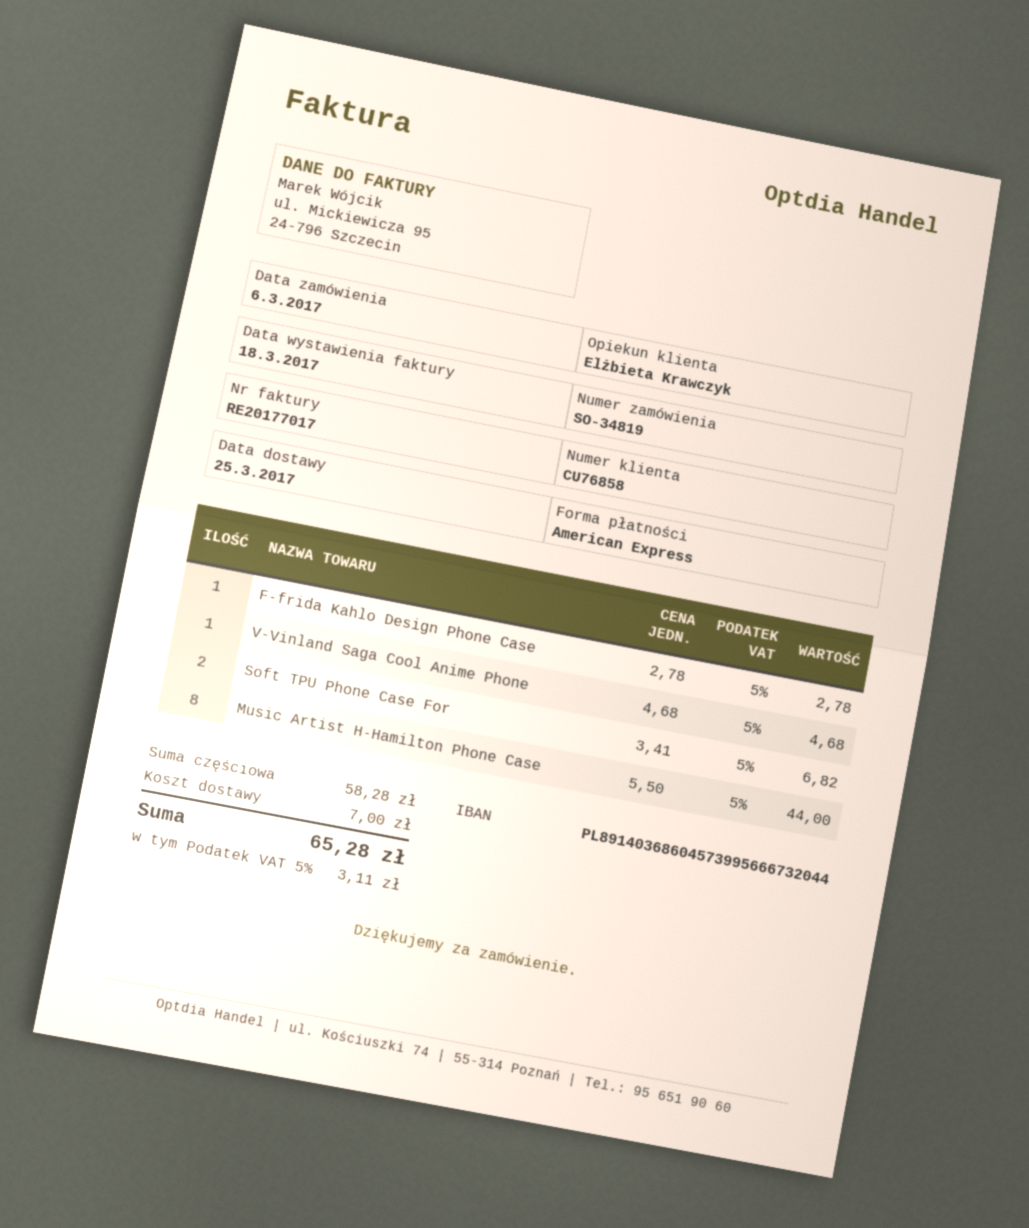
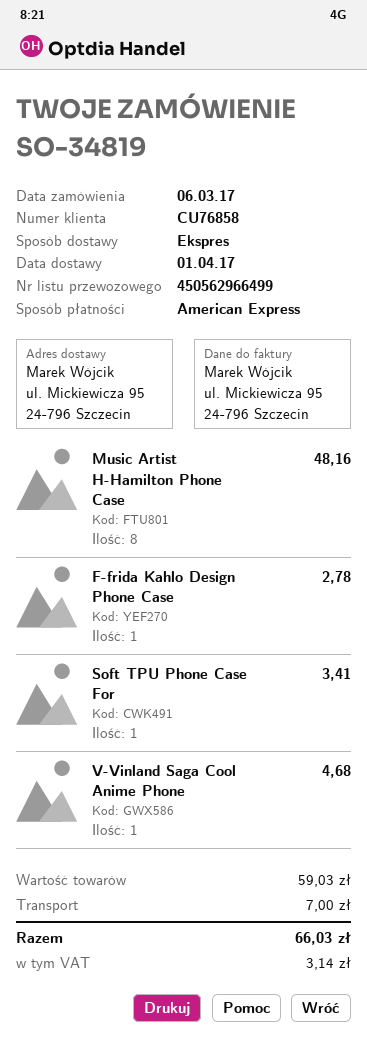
delivery date: 2017-03-25 -> 2017-04-01
Soft TPU Phone Case For: 2 for 6.82 -> 1 for 3.41
Music Artist H-Hamilton Phone Case: 8 for 44.00 -> 8 for 48.16
subtotal: 58.28 -> 59.03
tax: 3.11 -> 3.14
total: 65.28 -> 66.03

